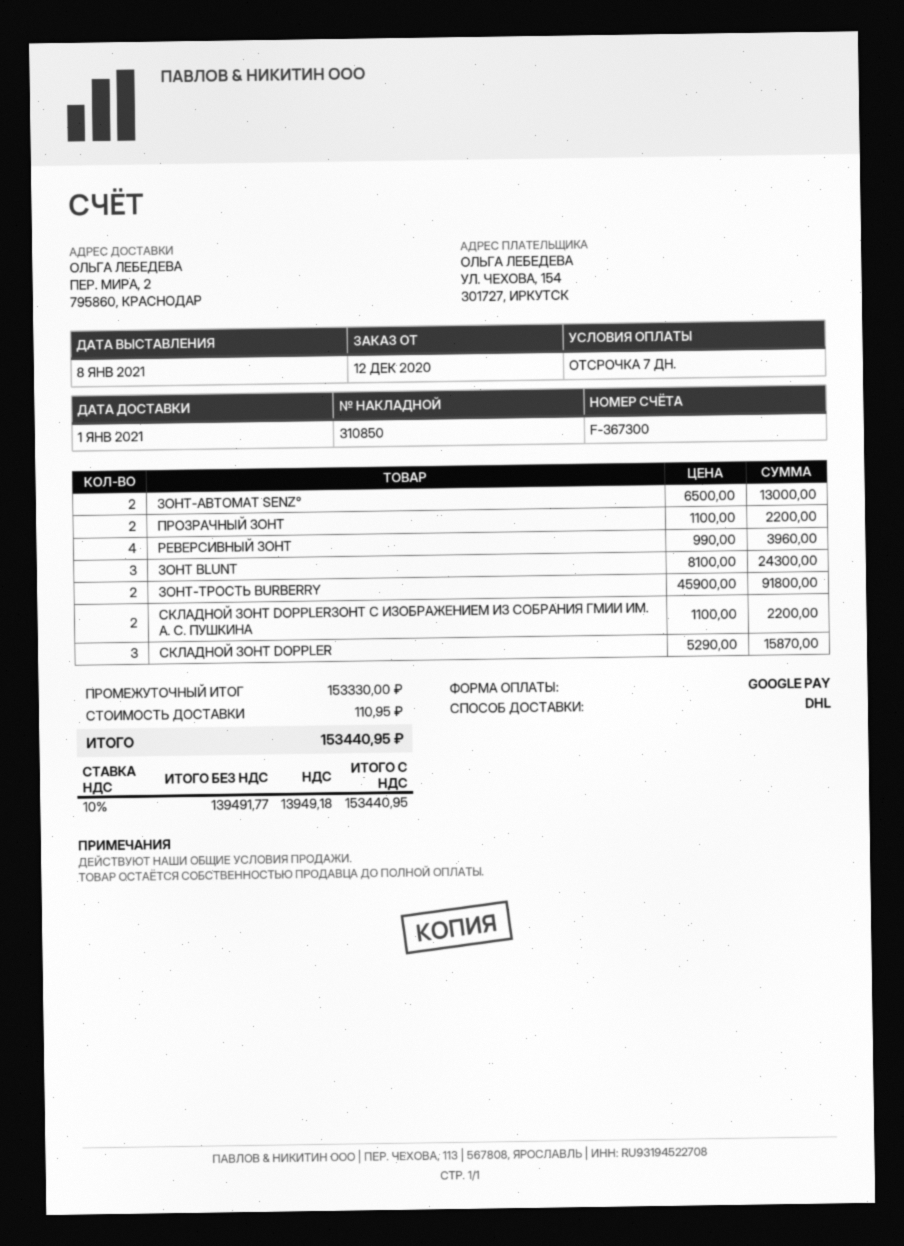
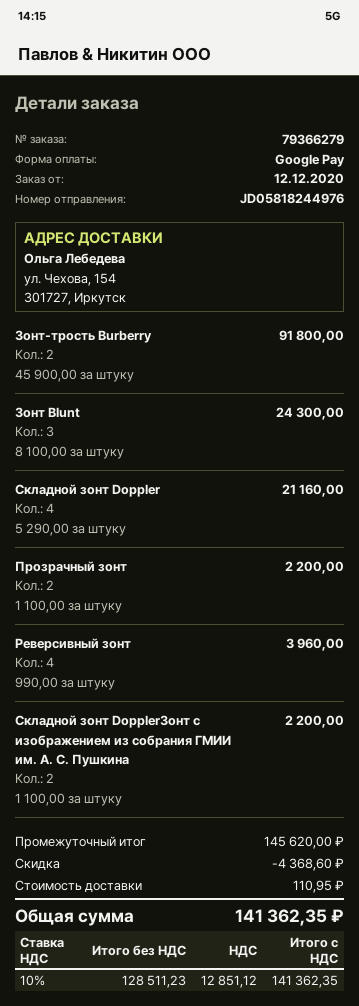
ship to: ПЕР. МИРА, 2, 795860, КРАСНОДАР -> ул. Чехова, 154, 301727, Иркутск
ЗОНТ-АВТОМАТ SENZ°: 2 x 6500.00 = 13000.00 -> none
СКЛАДНОЙ ЗОНТ DOPPLER: 3 x 5290.00 = 15870.00 -> 4 x 5290.00 = 21160.00
subtotal: 153330.00 -> 145620.00
discount: none -> 4368.60
net: 139491.77 -> 128511.23
tax: 10% = 13949.18 -> 10% = 12851.12
total: 153440.95 -> 141362.35

